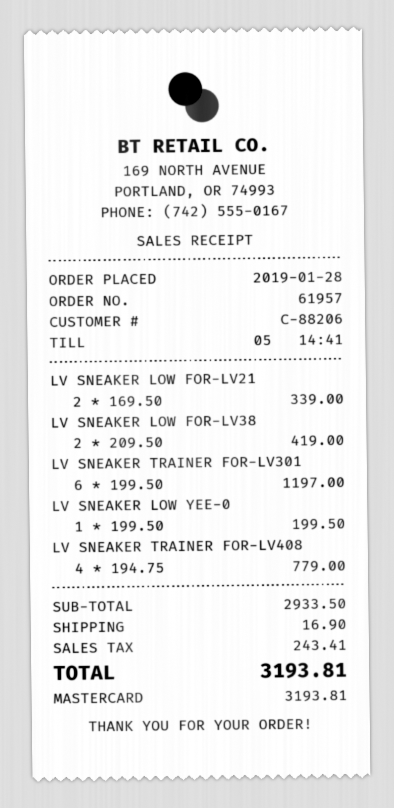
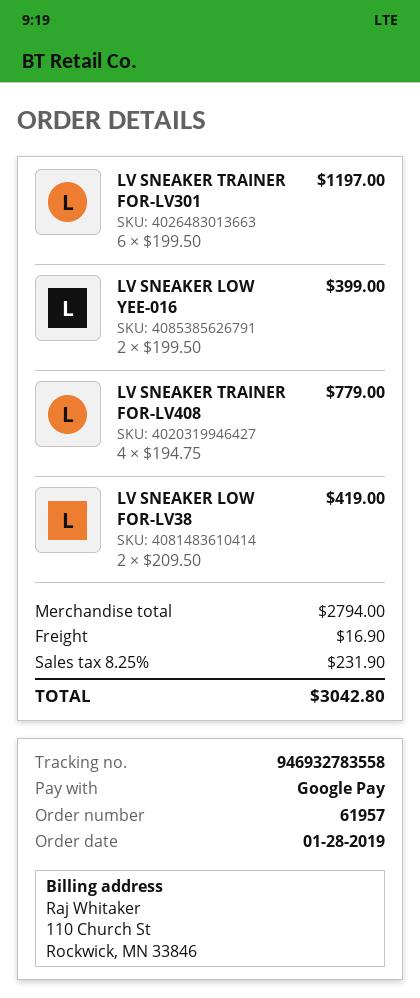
payment method: Mastercard -> Google Pay
LV SNEAKER LOW FOR-LV21: 2 x 169.50 = 339.00 -> none
LV SNEAKER LOW YEE-0: 1 x 199.50 = 199.50 -> 2 x 199.50 = 399.00
subtotal: 2933.50 -> 2794.00
tax: 243.41 -> 231.90
total: 3193.81 -> 3042.80

